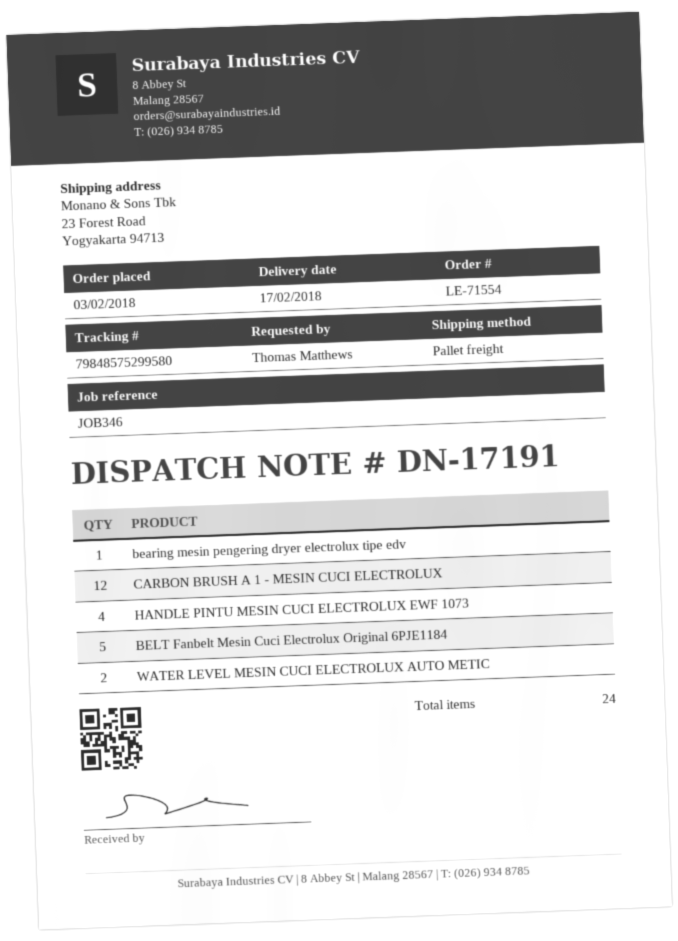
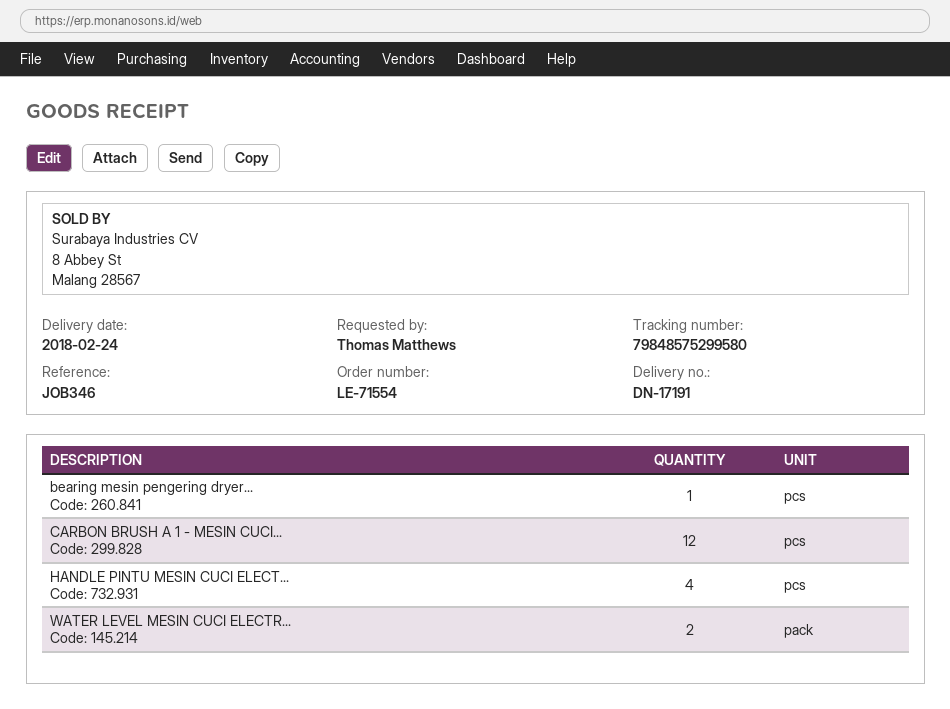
delivery date: 2018-02-17 -> 2018-02-24
BELT Fanbelt Mesin Cuci Electrolux Original 6PJE1184: 5 -> none

